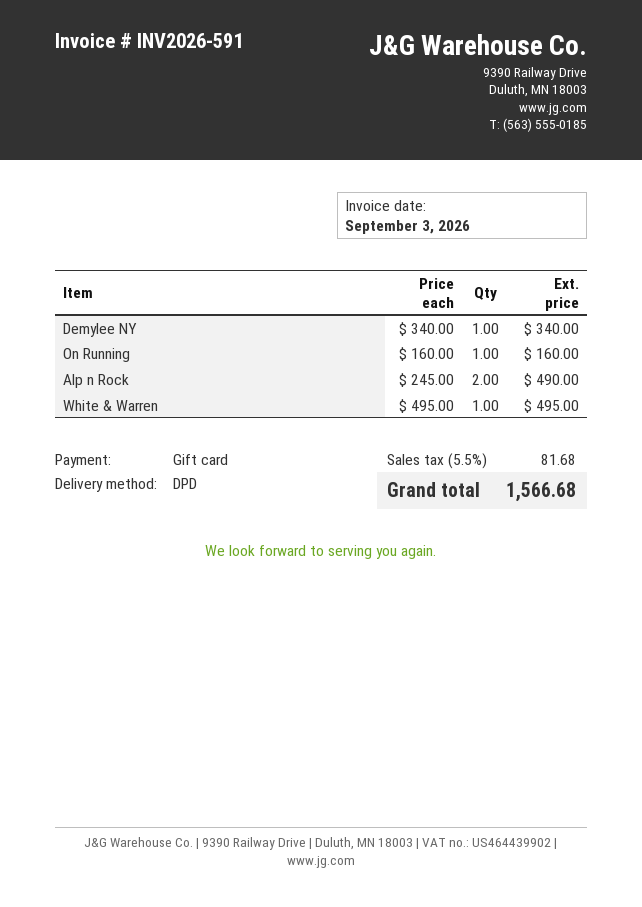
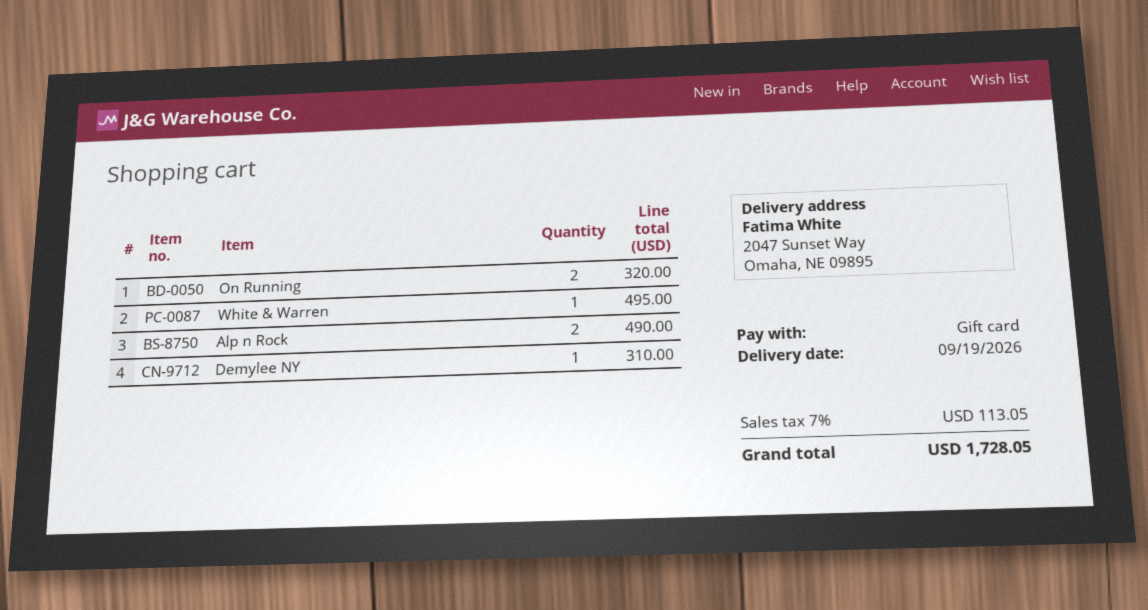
Demylee NY: 1 for 340.00 -> 1 for 310.00
On Running: 1 for 160.00 -> 2 for 320.00
tax: 5.5% = 81.68 -> 7% = 113.05
total: 1566.68 -> 1728.05

